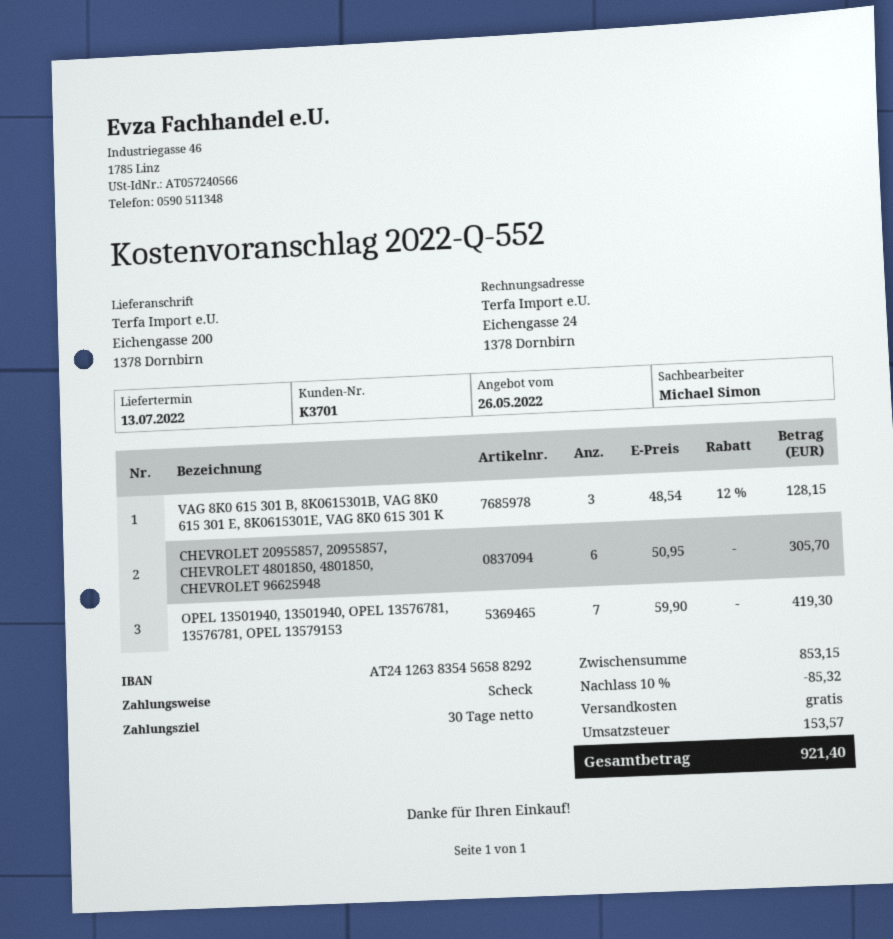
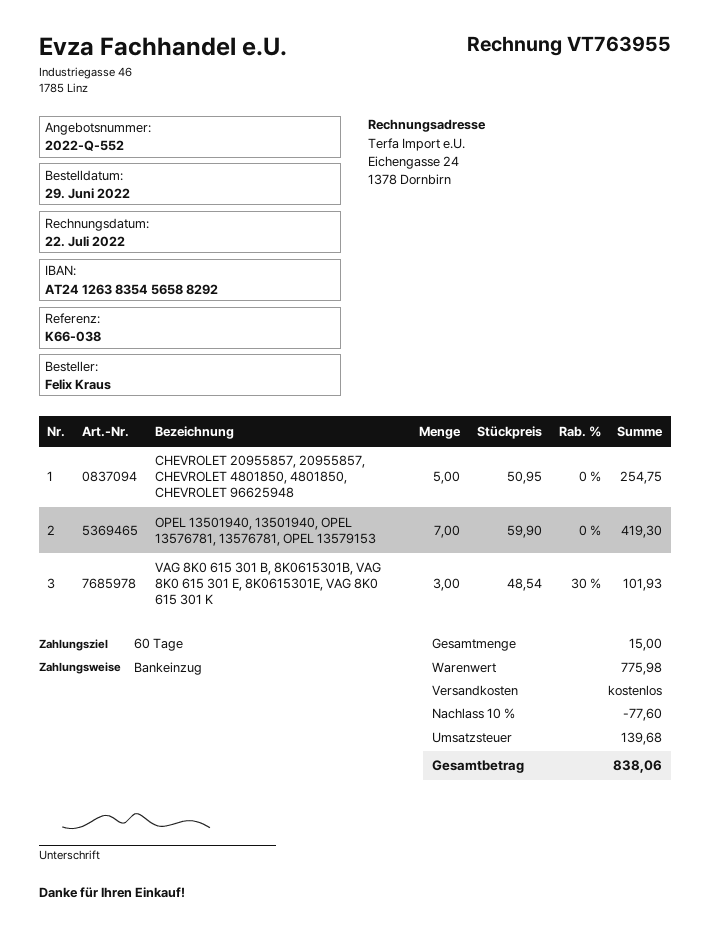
payment terms: 30 days -> 60 days
payment method: cheque -> direct debit
VAG 8K0 615 301 B, 8K0615301B, VAG 8K0 615 301 E, 8K0615301E, VAG 8K0 615 301 K: 3 x 48.54 - 12% = 128.15 -> 3 x 48.54 - 30% = 101.93
CHEVROLET 20955857, 20955857, CHEVROLET 4801850, 4801850, CHEVROLET 96625948: 6 x 50.95 = 305.70 -> 5 x 50.95 = 254.75
subtotal: 853.15 -> 775.98
discount: 10% = 85.32 -> 10% = 77.60
tax: 153.57 -> 139.68
total: 921.40 -> 838.06

